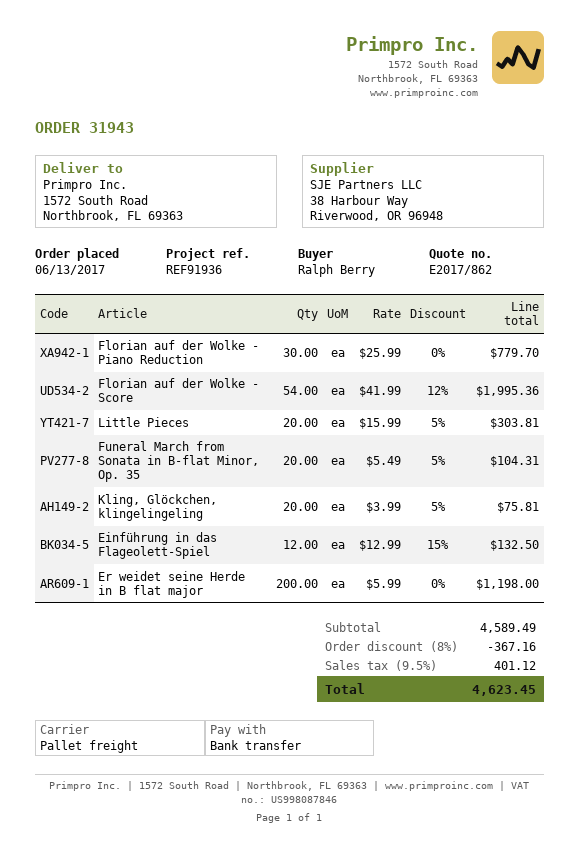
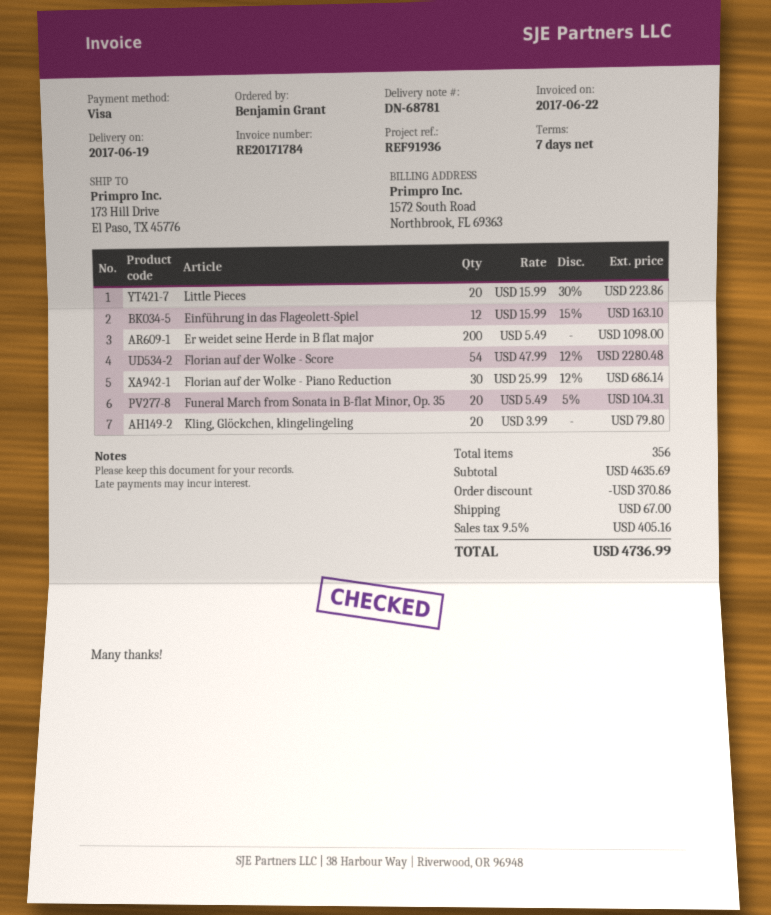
ordered by: Ralph Berry -> Benjamin Grant
payment method: bank transfer -> Visa
ship to: 1572 South Road, Northbrook, FL 69363 -> 173 Hill Drive, El Paso, TX 45776
Florian auf der Wolke - Piano Reduction: 30 x 25.99 = 779.70 -> 30 x 25.99 - 12% = 686.14
Florian auf der Wolke - Score: 54 x 41.99 - 12% = 1995.36 -> 54 x 47.99 - 12% = 2280.48
Little Pieces: 20 x 15.99 - 5% = 303.81 -> 20 x 15.99 - 30% = 223.86
Kling, Glöckchen, klingelingeling: 20 x 3.99 - 5% = 75.81 -> 20 x 3.99 = 79.80
Einführung in das Flageolett-Spiel: 12 x 12.99 - 15% = 132.50 -> 12 x 15.99 - 15% = 163.10
Er weidet seine Herde in B flat major: 200 x 5.99 = 1198.00 -> 200 x 5.49 = 1098.00
subtotal: 4589.49 -> 4635.69
discount: 367.16 -> 370.86
shipping: none -> 67.00
tax: 9.5% = 401.12 -> 9.5% = 405.16
total: 4623.45 -> 4736.99

